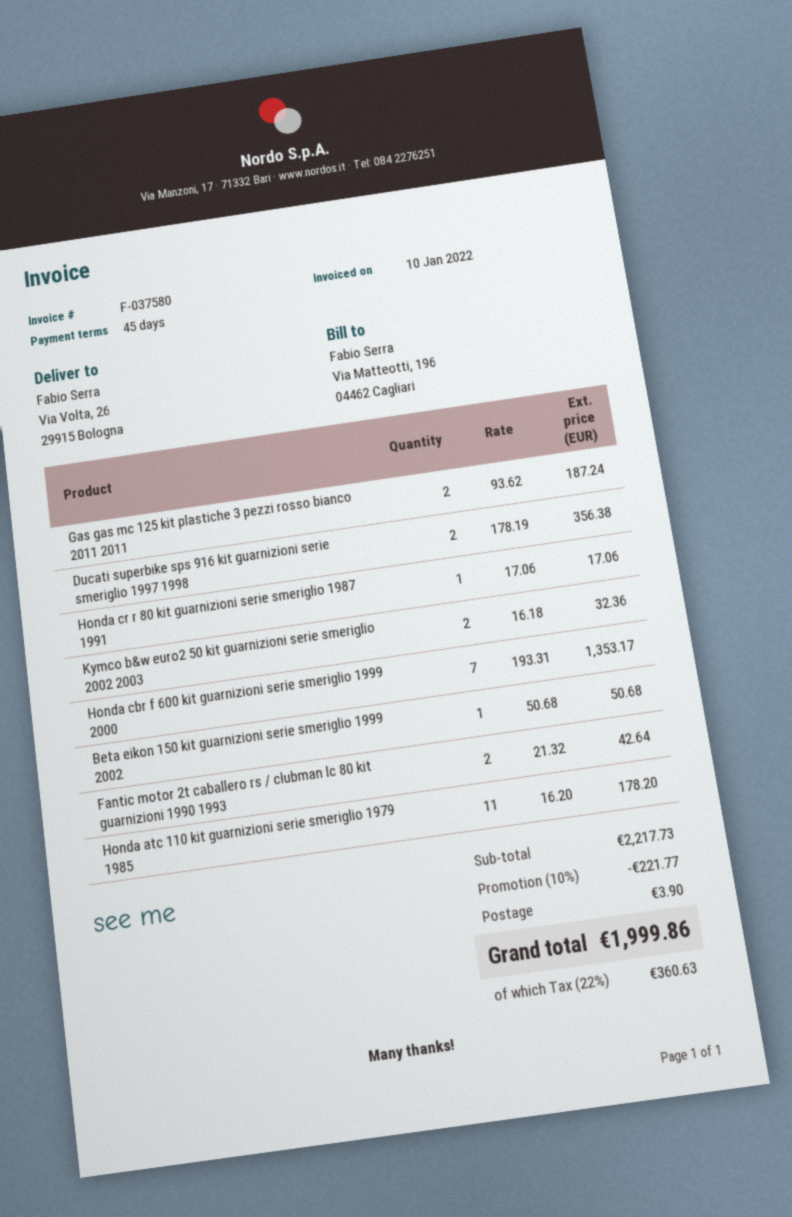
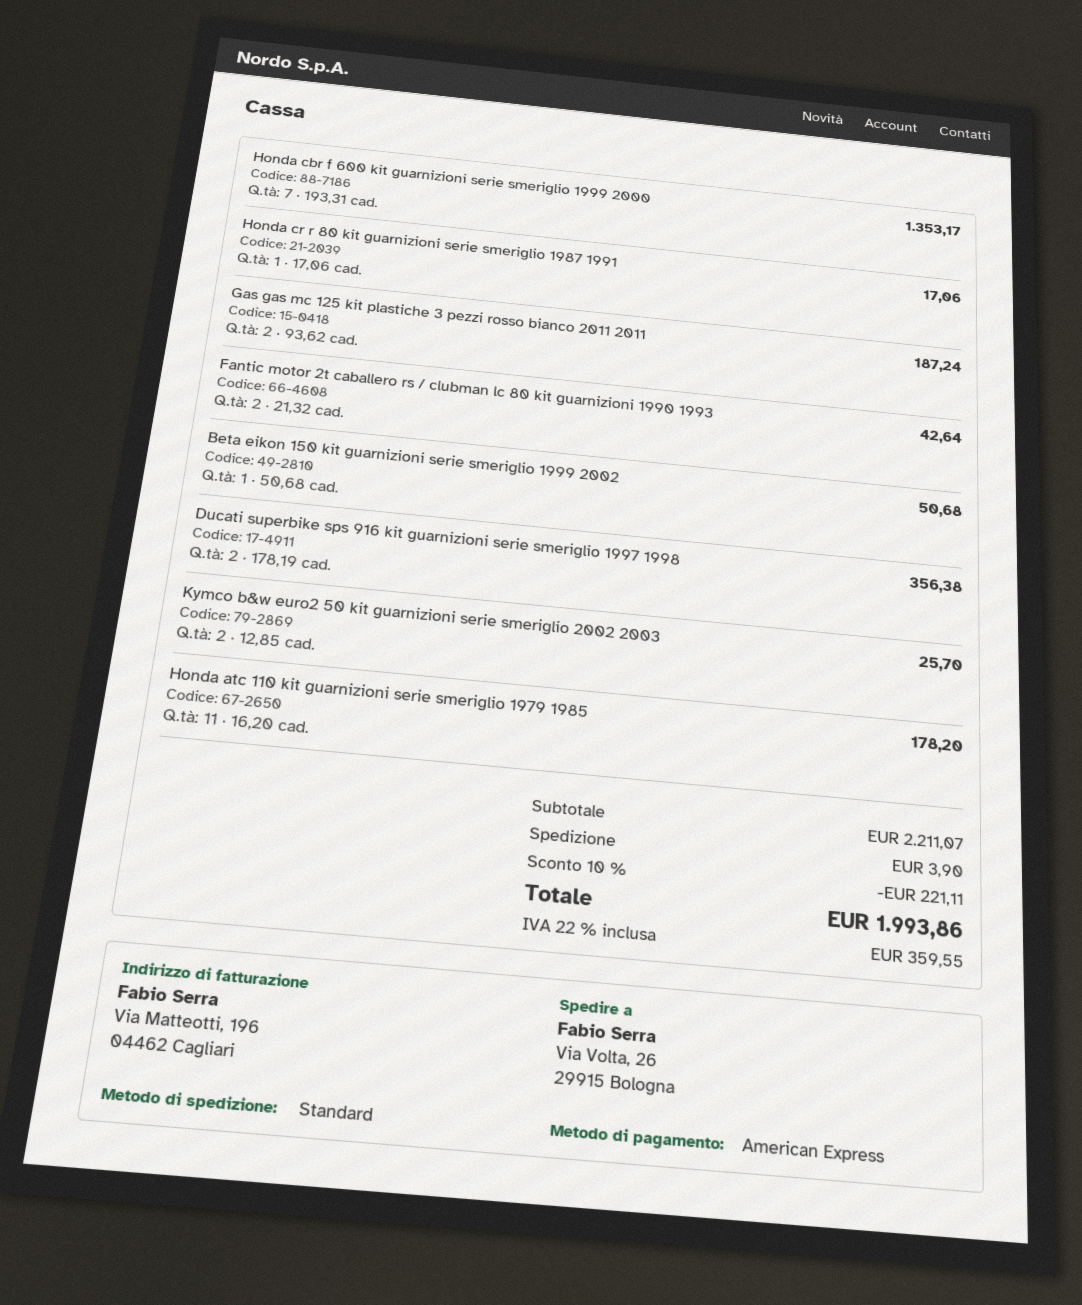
Kymco b&w euro2 50 kit guarnizioni serie smeriglio 2002 2003: 2 x 16.18 = 32.36 -> 2 x 12.85 = 25.70
subtotal: 2217.73 -> 2211.07
discount: 10% = 221.77 -> 10% = 221.11
tax: 22% = 360.63 -> 22% = 359.55
total: 1999.86 -> 1993.86

